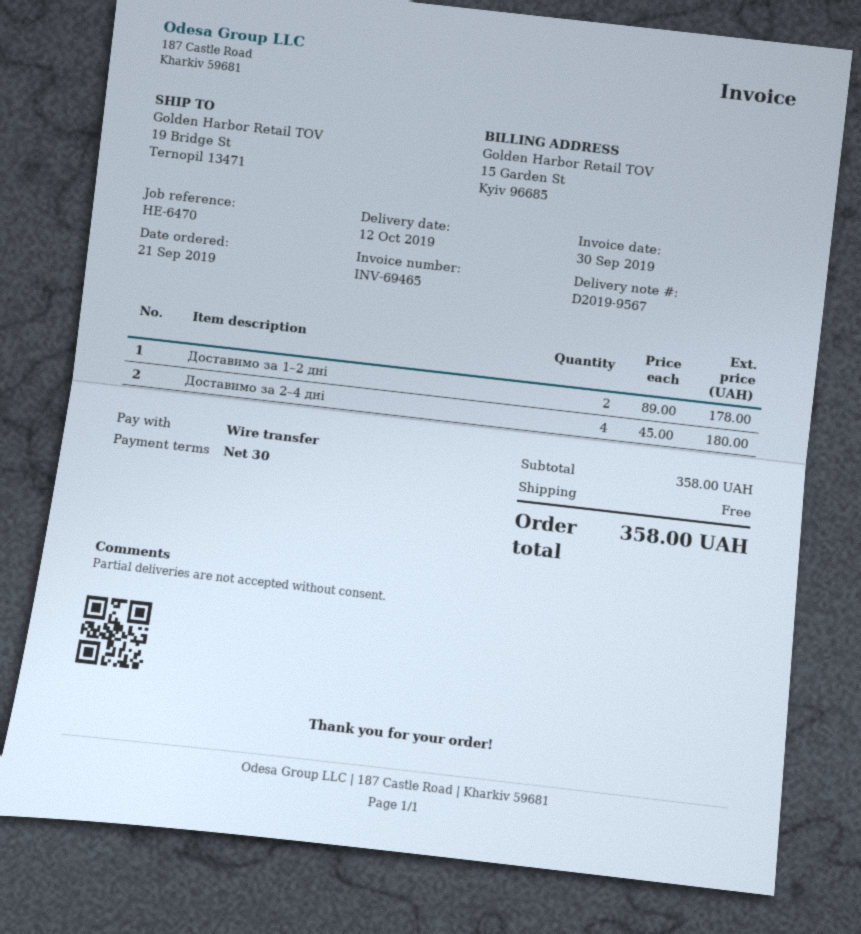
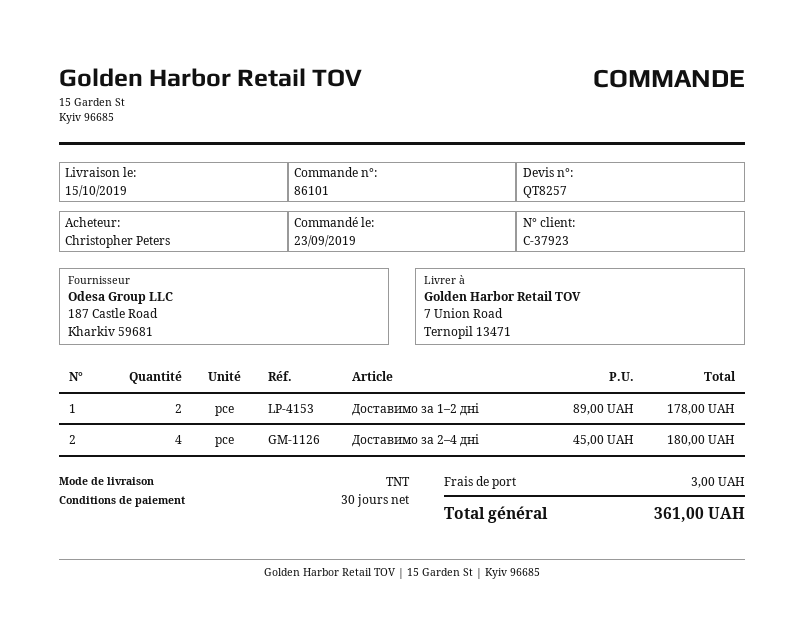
order date: 2019-09-21 -> 2019-09-23
delivery date: 2019-10-12 -> 2019-10-15
ship to: 19 Bridge St, Ternopil 13471 -> 7 Union Road, Ternopil 13471
shipping: 0.00 -> 3.00
total: 358.00 -> 361.00

